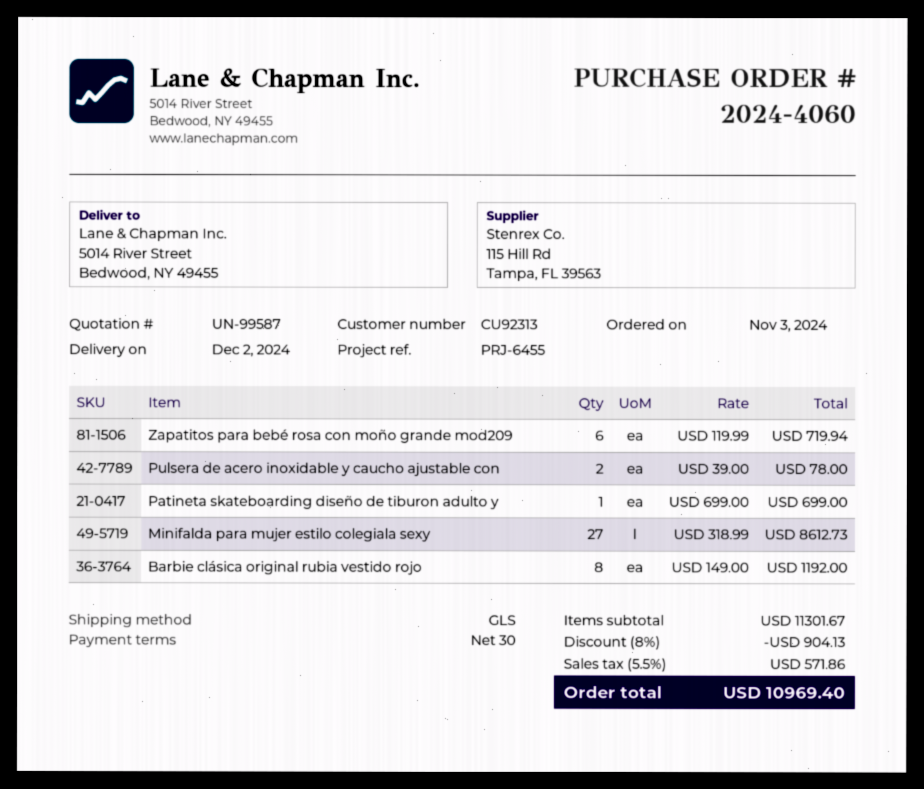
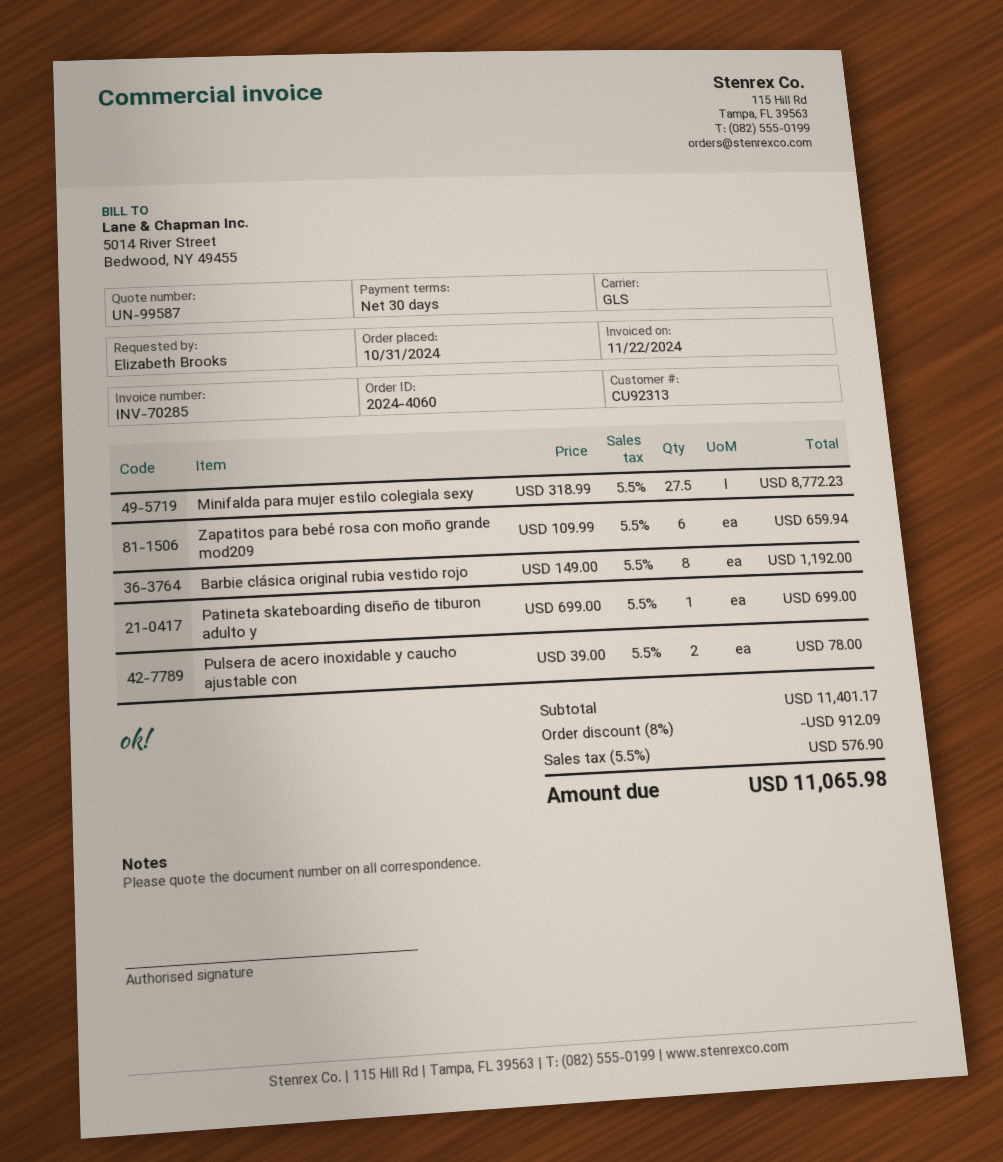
order date: 2024-11-03 -> 2024-10-31
Zapatitos para bebé rosa con moño grande mod209: 6 x 119.99 = 719.94 -> 6 x 109.99 = 659.94
Minifalda para mujer estilo colegiala sexy: 27 x 318.99 = 8612.73 -> 27.5 x 318.99 = 8772.23
subtotal: 11301.67 -> 11401.17
discount: 8% = 904.13 -> 8% = 912.09
tax: 5.5% = 571.86 -> 5.5% = 576.90
total: 10969.40 -> 11065.98

